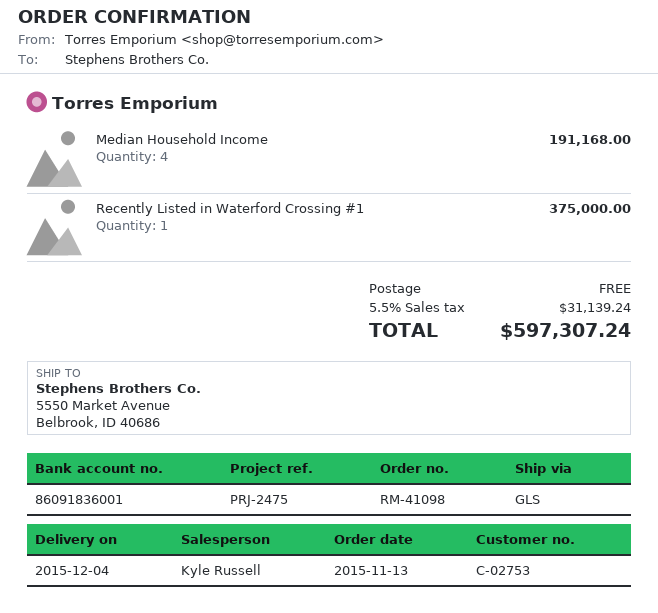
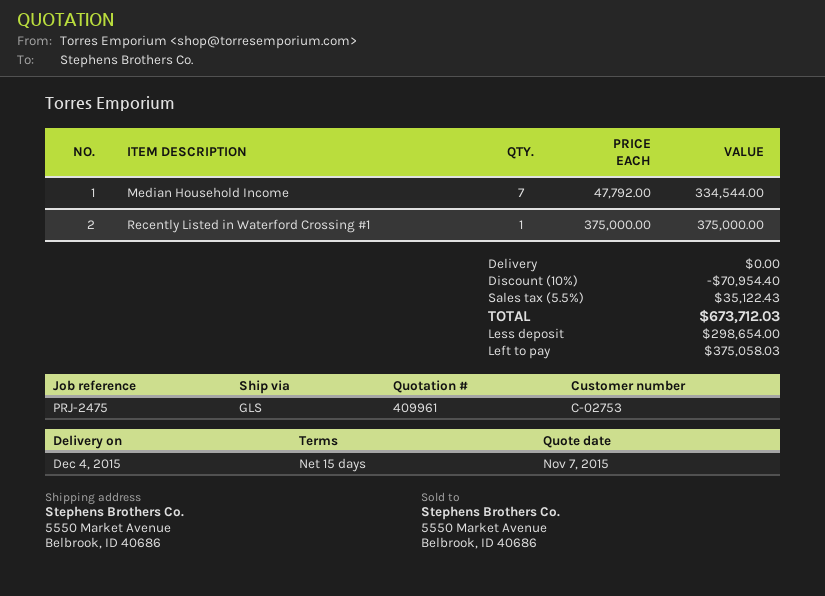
Median Household Income: 4 for 191168.00 -> 7 for 334544.00
discount: none -> 10% = 70954.40
tax: 5.5% = 31139.24 -> 5.5% = 35122.43
total: 597307.24 -> 673712.03

